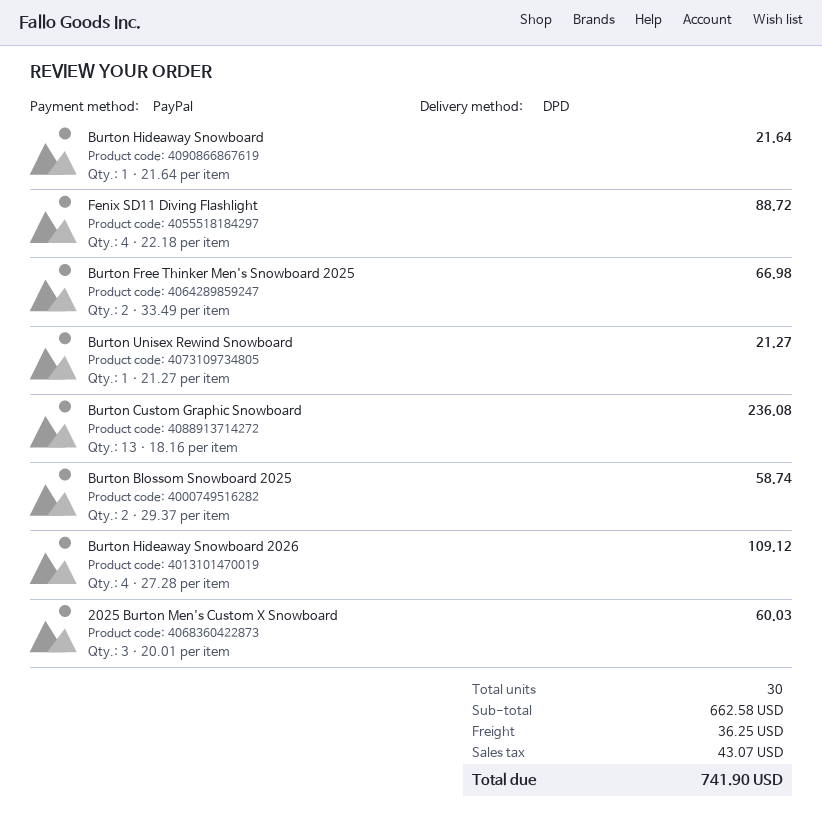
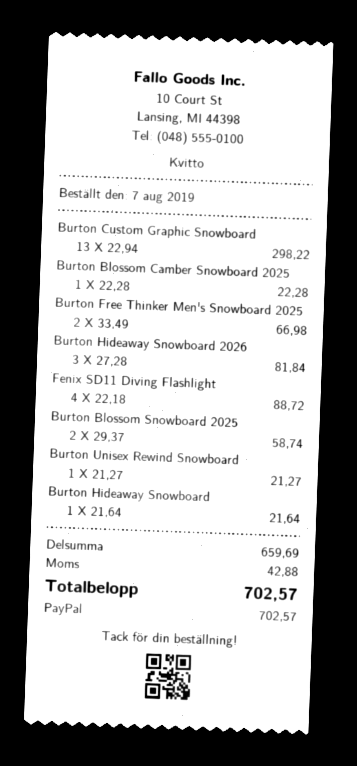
Burton Custom Graphic Snowboard: 13 x 18.16 = 236.08 -> 13 x 22.94 = 298.22
Burton Hideaway Snowboard 2026: 4 x 27.28 = 109.12 -> 3 x 27.28 = 81.84
2025 Burton Men's Custom X Snowboard: 3 x 20.01 = 60.03 -> none
Burton Blossom Camber Snowboard 2025: none -> 1 x 22.28 = 22.28
subtotal: 662.58 -> 659.69
shipping: 36.25 -> none
tax: 43.07 -> 42.88
total: 741.90 -> 702.57

